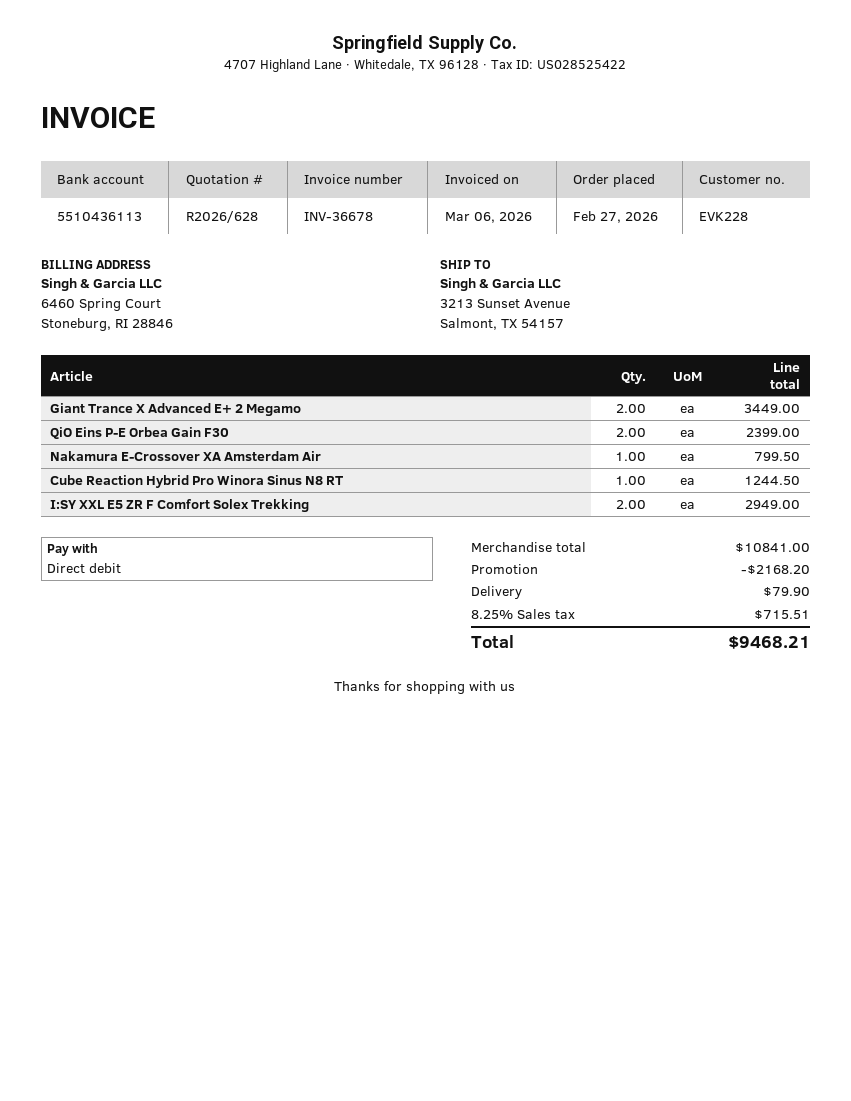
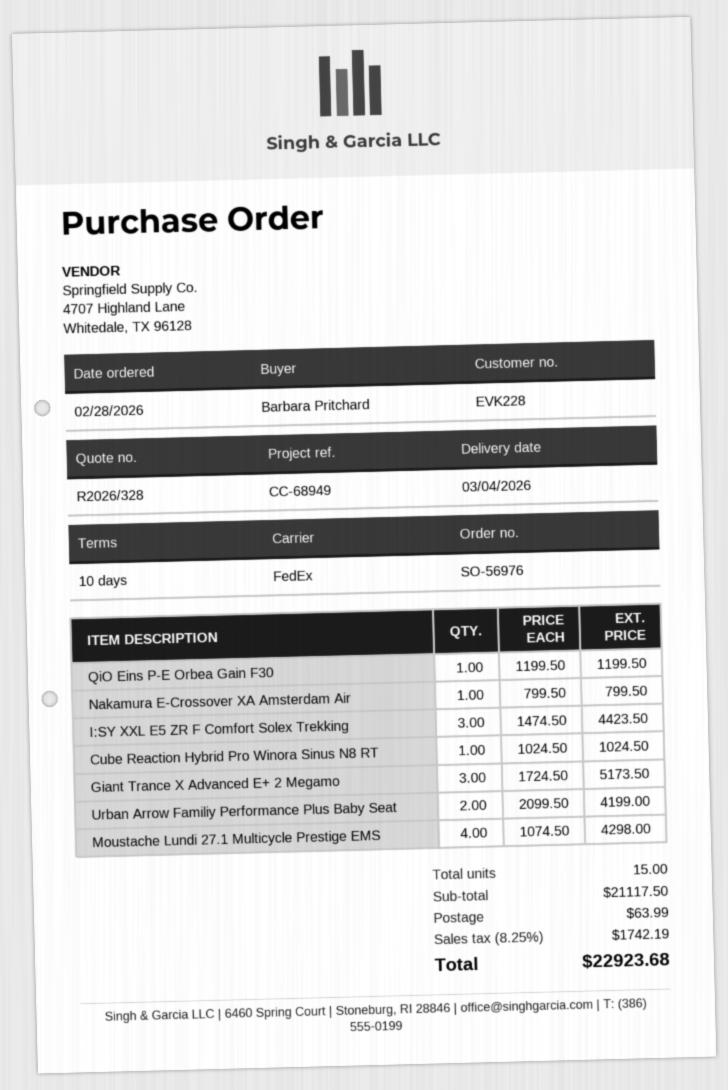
quote number: R2026/628 -> R2026/328
order date: 2026-02-27 -> 2026-02-28
Giant Trance X Advanced E+ 2 Megamo: 2 for 3449.00 -> 3 for 5173.50
QiO Eins P-E Orbea Gain F30: 2 for 2399.00 -> 1 for 1199.50
Cube Reaction Hybrid Pro Winora Sinus N8 RT: 1 for 1244.50 -> 1 for 1024.50
I:SY XXL E5 ZR F Comfort Solex Trekking: 2 for 2949.00 -> 3 for 4423.50
Urban Arrow Familiy Performance Plus Baby Seat: none -> 2 for 4199.00
Moustache Lundi 27.1 Multicycle Prestige EMS: none -> 4 for 4298.00
subtotal: 10841.00 -> 21117.50
discount: 2168.20 -> none
shipping: 79.90 -> 63.99
tax: 8.25% = 715.51 -> 8.25% = 1742.19
total: 9468.21 -> 22923.68

